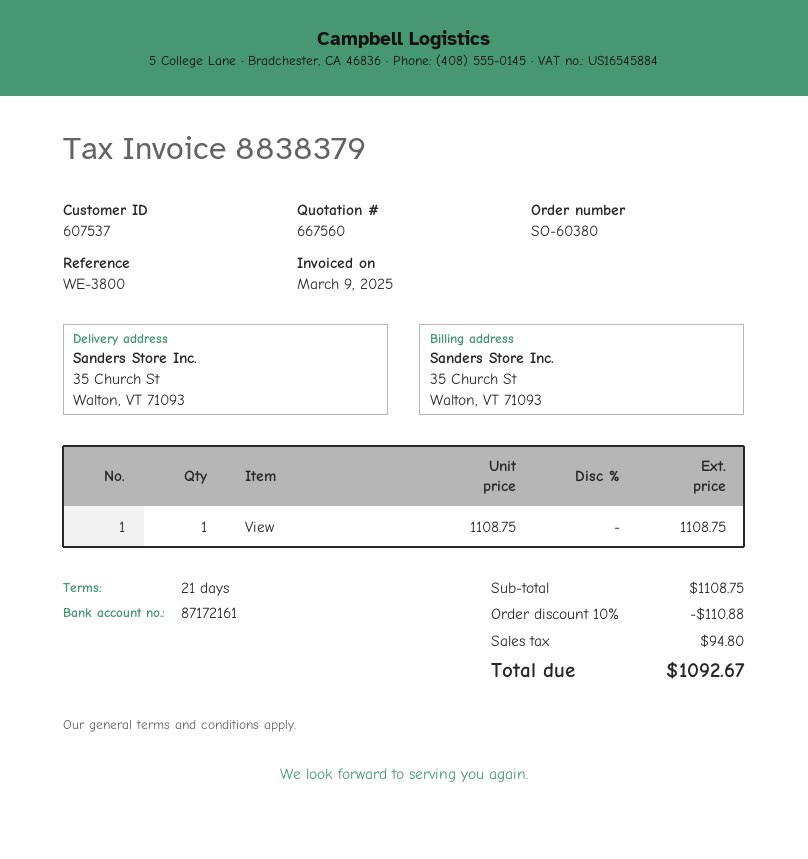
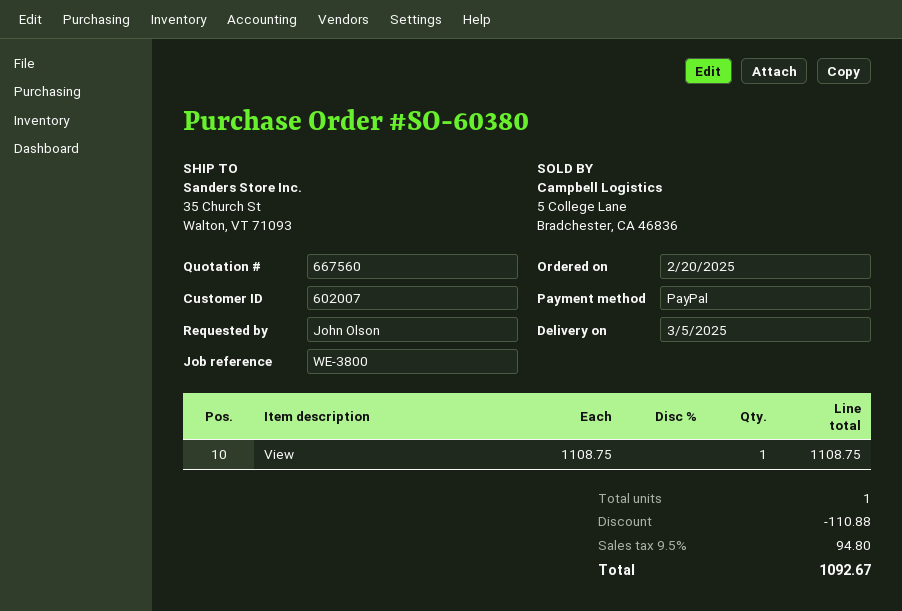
customer number: 607537 -> 602007

